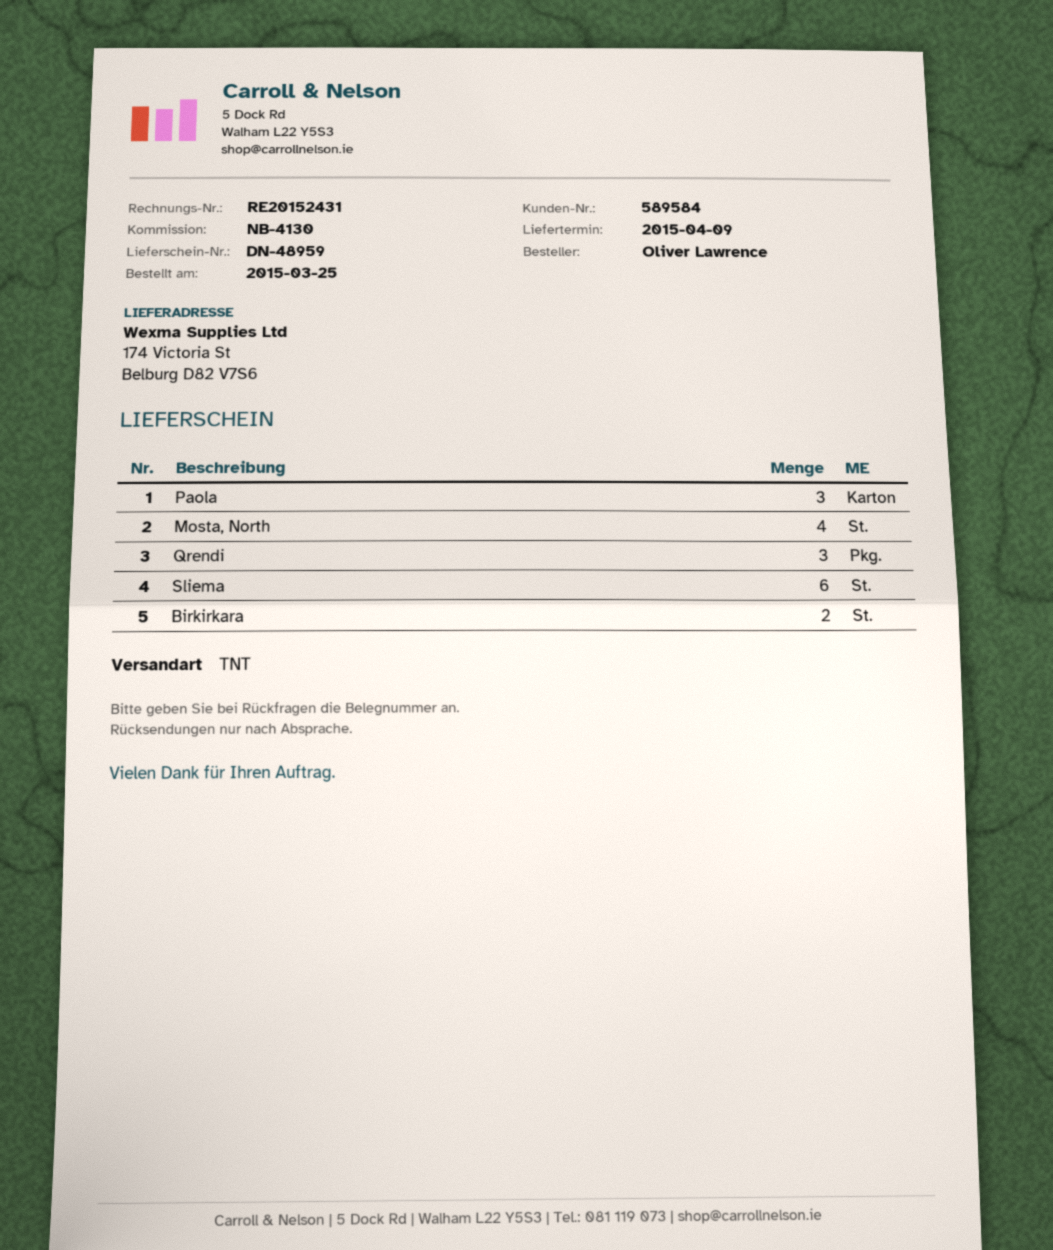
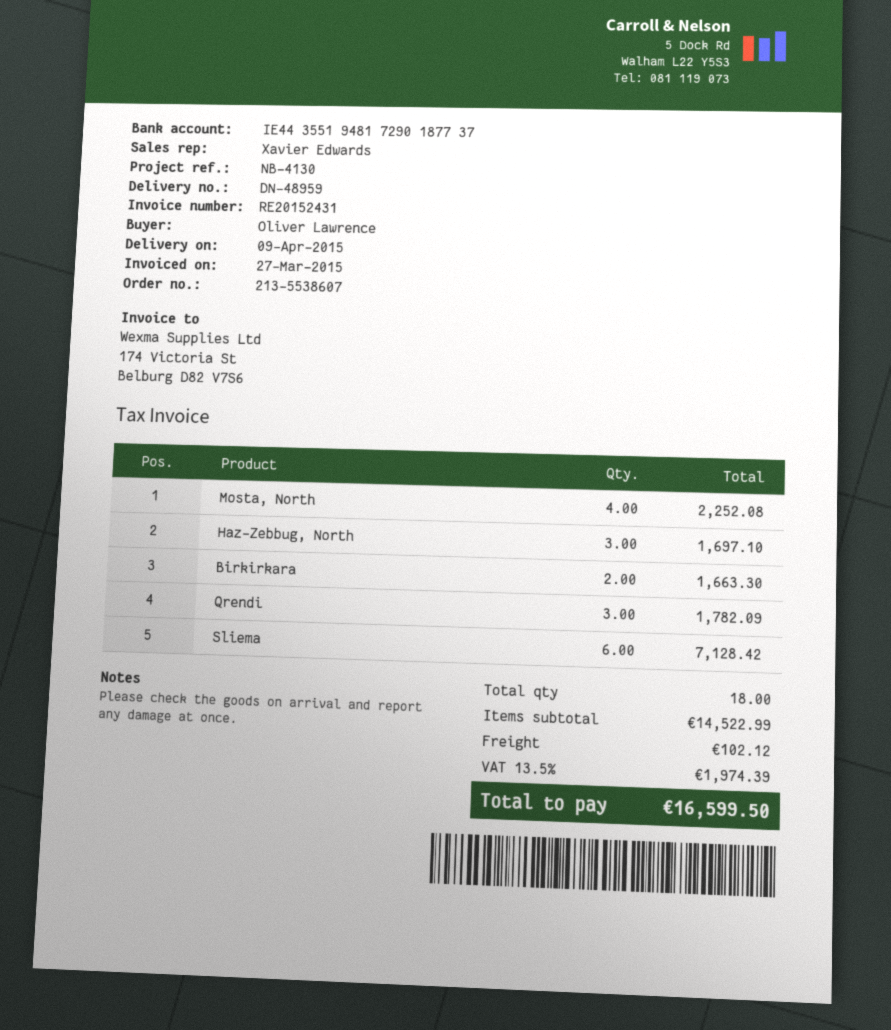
Paola: 3 -> none
Haz-Zebbug, North: none -> 3

